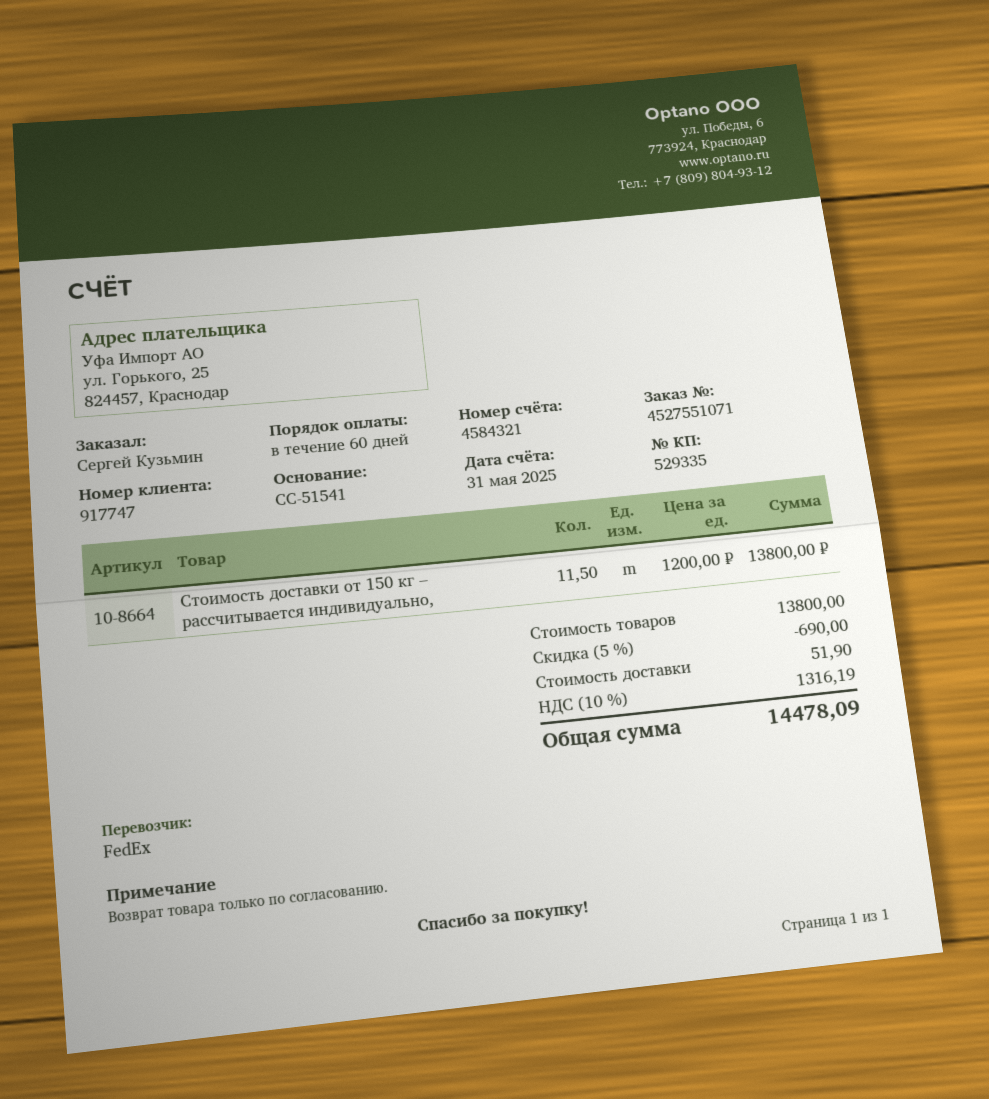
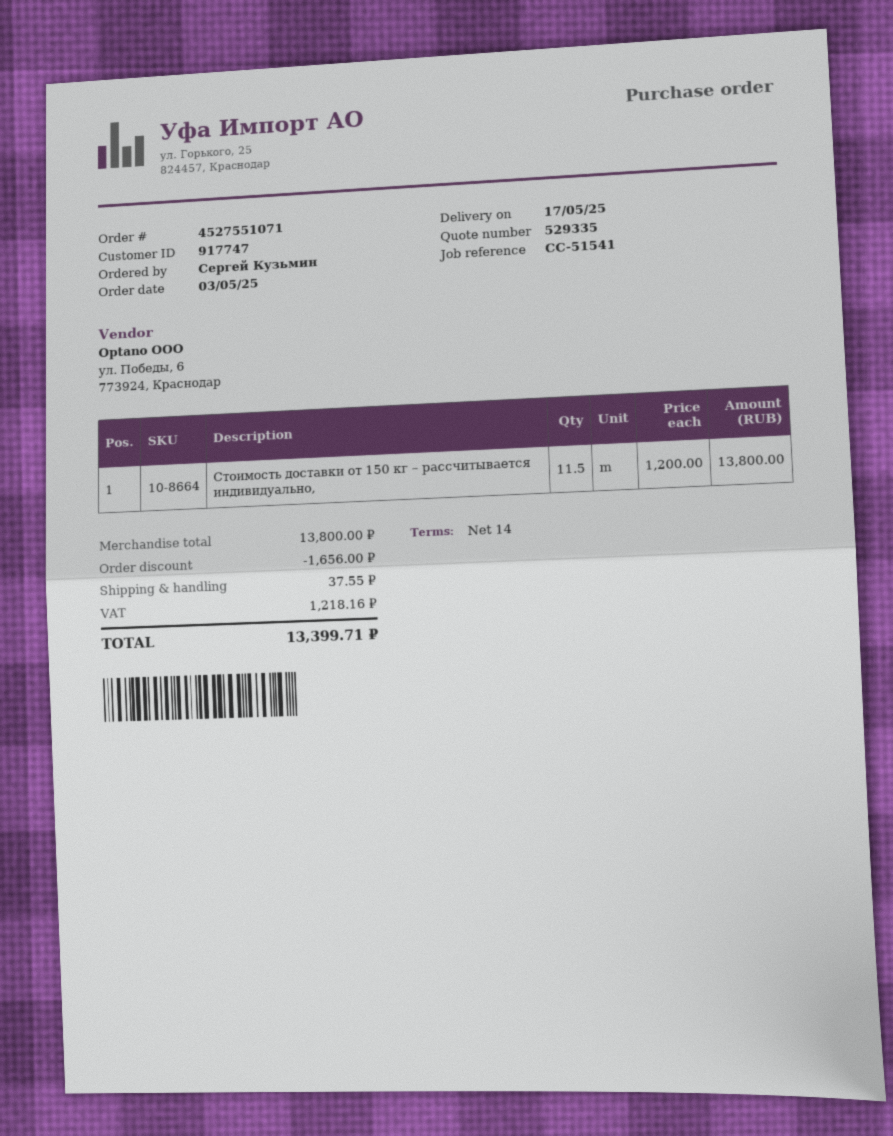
payment terms: 60 days -> 14 days
discount: 690.00 -> 1656.00
shipping: 51.90 -> 37.55
tax: 1316.19 -> 1218.16
total: 14478.09 -> 13399.71

